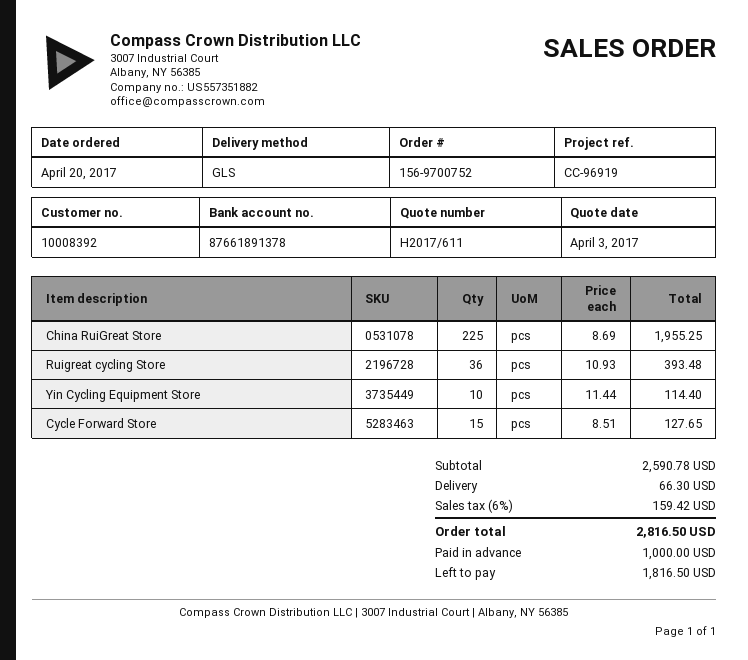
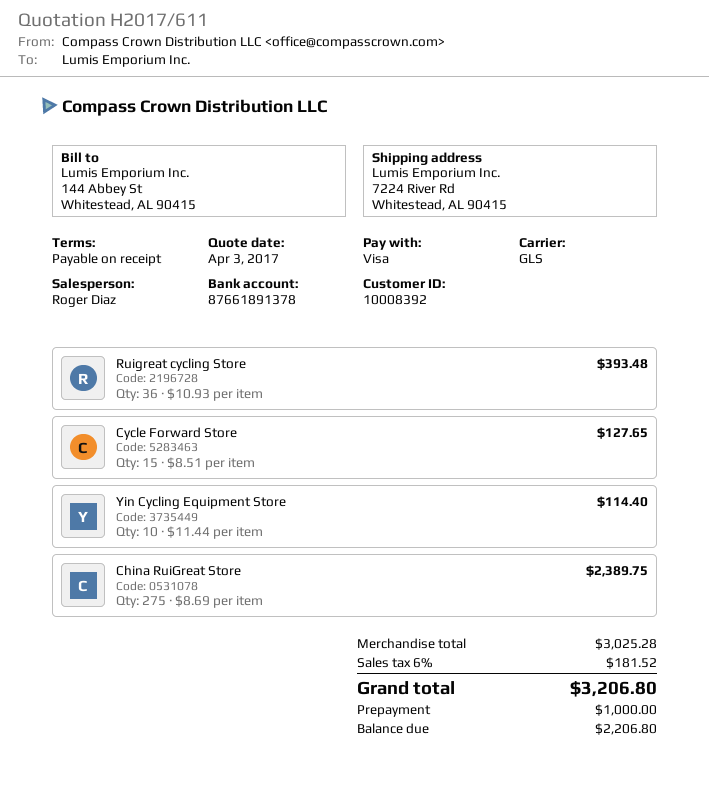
China RuiGreat Store: 225 x 8.69 = 1955.25 -> 275 x 8.69 = 2389.75
subtotal: 2590.78 -> 3025.28
shipping: 66.30 -> none
tax: 6% = 159.42 -> 6% = 181.52
total: 2816.50 -> 3206.80
balance: 1816.50 -> 2206.80

